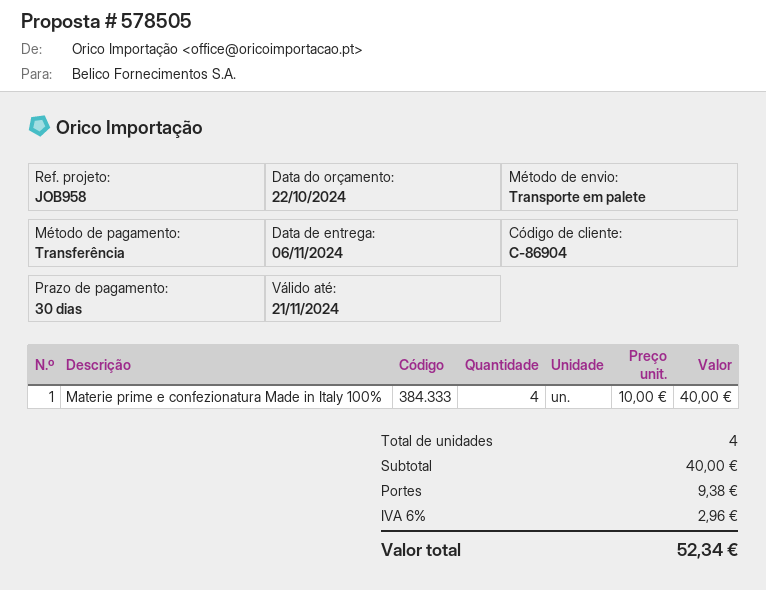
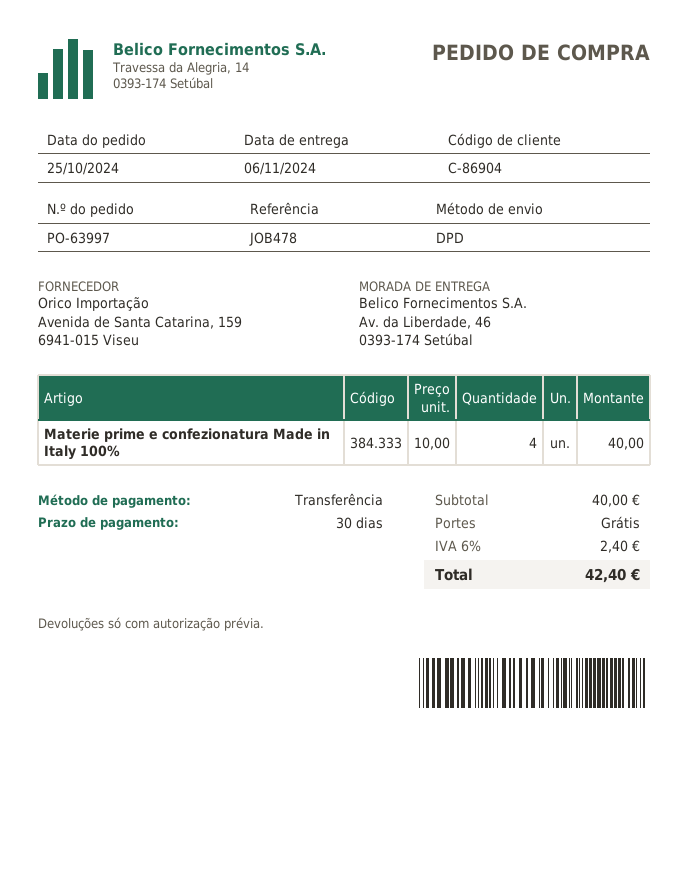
reference: JOB958 -> JOB478
shipping method: pallet freight -> DPD
shipping: 9.38 -> 0.00
tax: 6% = 2.96 -> 6% = 2.40
total: 52.34 -> 42.40

